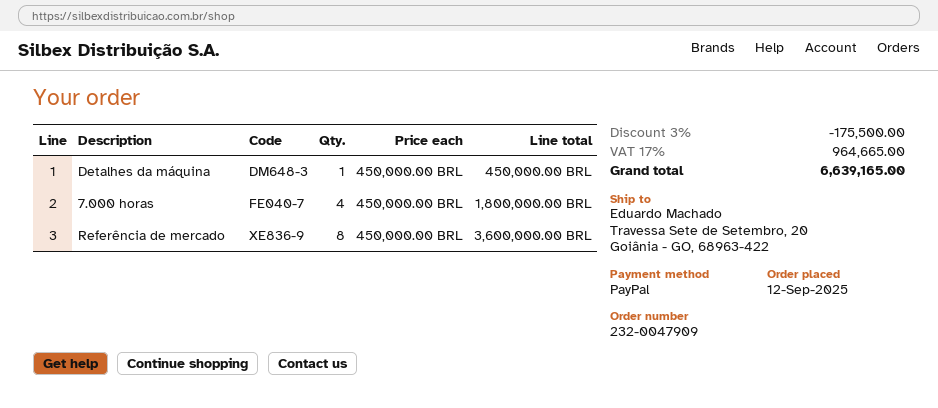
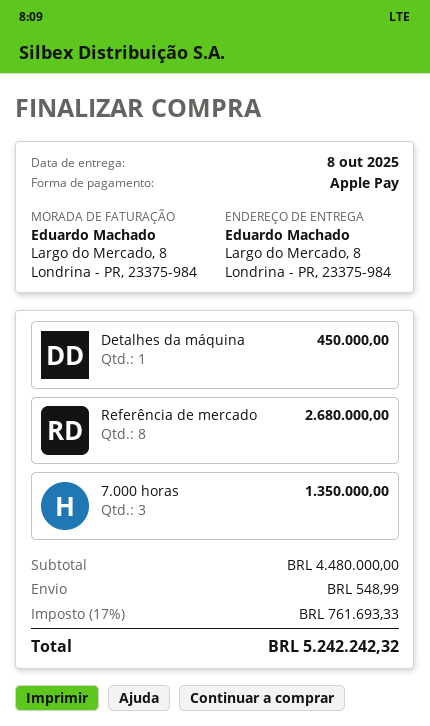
payment method: PayPal -> Apple Pay
ship to: Travessa Sete de Setembro, 20, Goiânia - GO, 68963-422 -> Largo do Mercado, 8, Londrina - PR, 23375-984
7.000 horas: 4 for 1800000.00 -> 3 for 1350000.00
Referência de mercado: 8 for 3600000.00 -> 8 for 2680000.00
discount: 3% = 175500.00 -> none
shipping: none -> 548.99
tax: 17% = 964665.00 -> 17% = 761693.33
total: 6639165.00 -> 5242242.32

